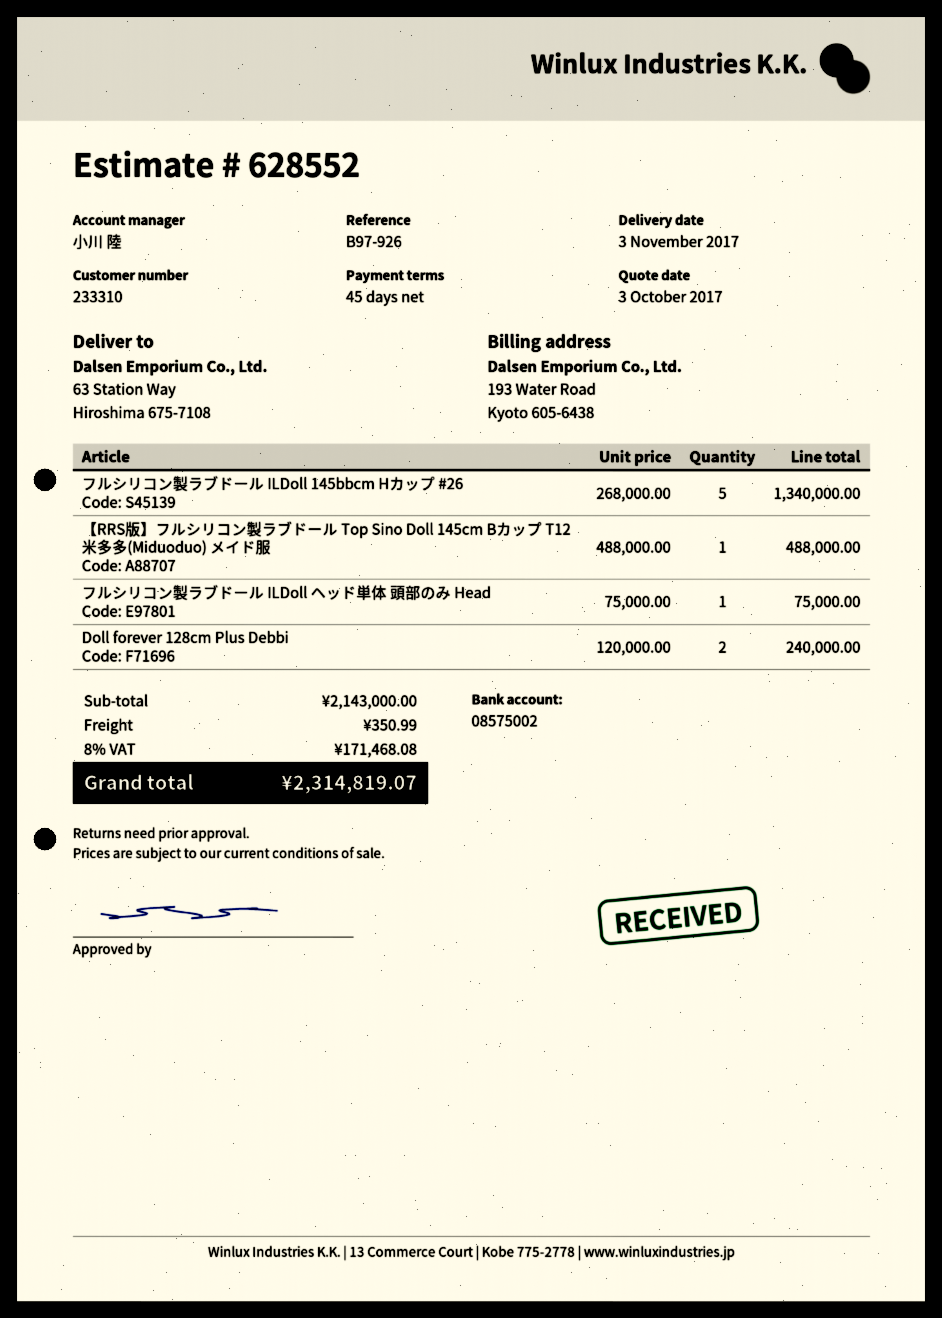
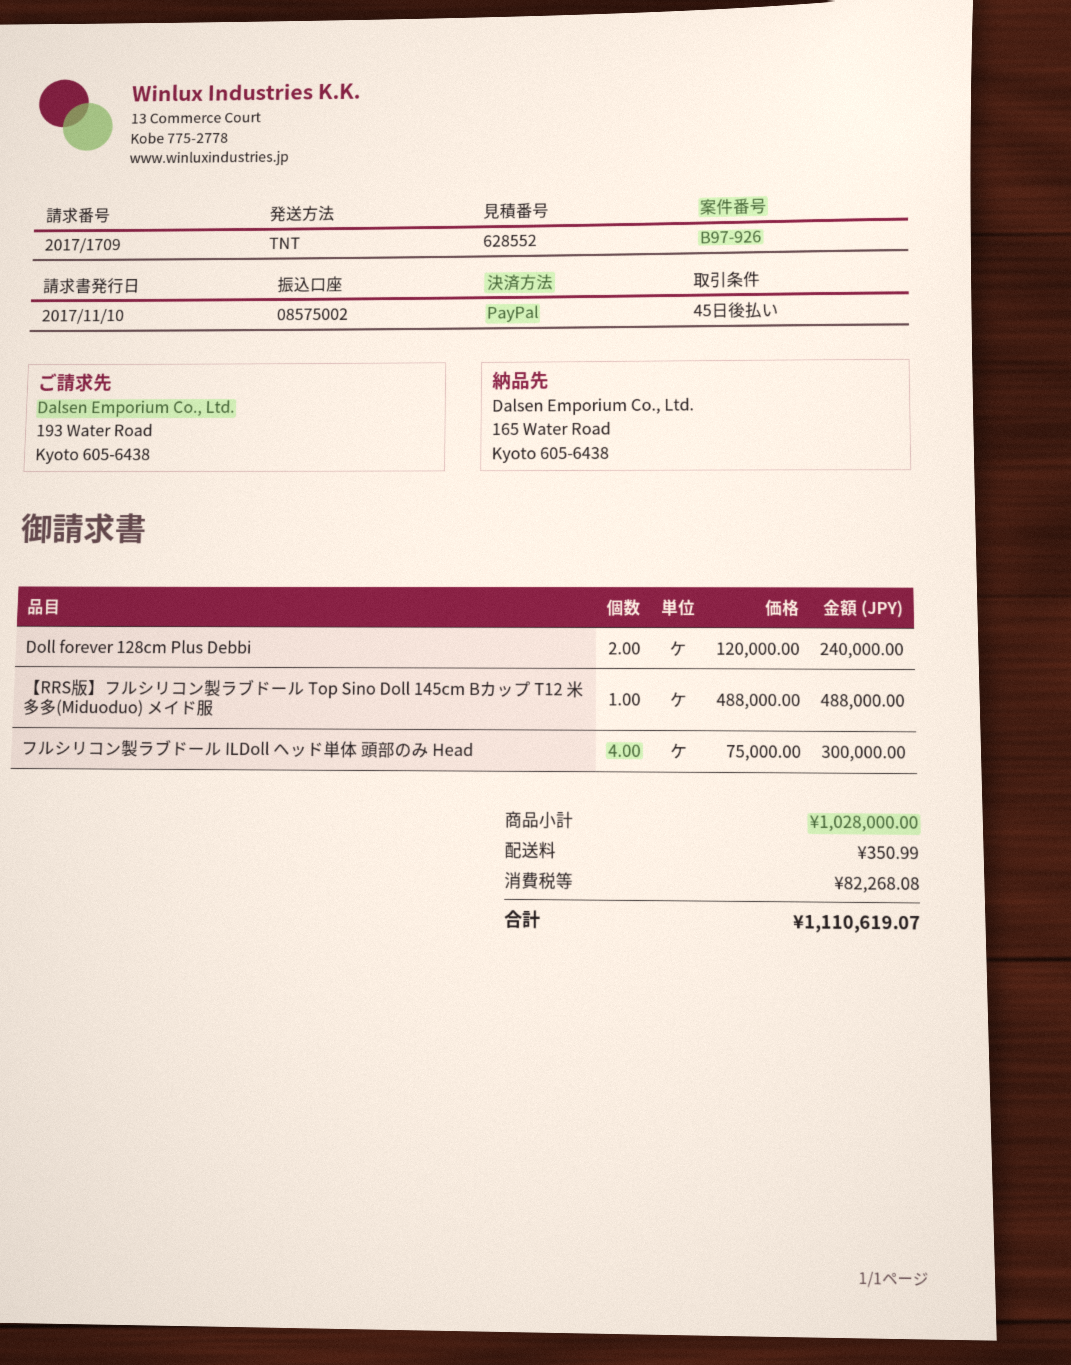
ship to: 63 Station Way, Hiroshima 675-7108 -> 165 Water Road, Kyoto 605-6438
フルシリコン製ラブドール ILDoll 145bbcm Hカップ #26: 5 x 268000.00 = 1340000.00 -> none
フルシリコン製ラブドール ILDoll ヘッド単体 頭部のみ Head: 1 x 75000.00 = 75000.00 -> 4 x 75000.00 = 300000.00
subtotal: 2143000.00 -> 1028000.00
tax: 171468.08 -> 82268.08
total: 2314819.07 -> 1110619.07

